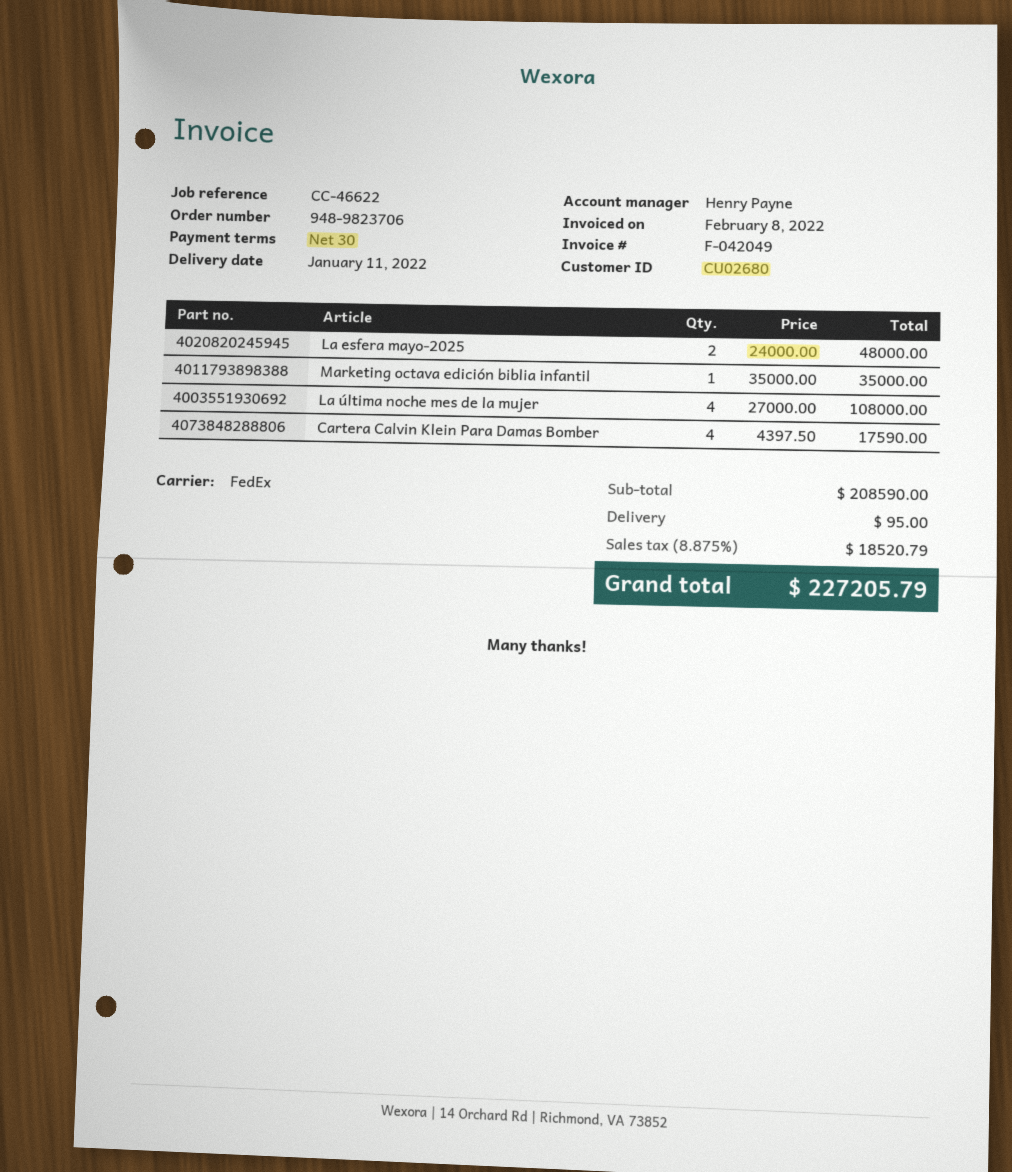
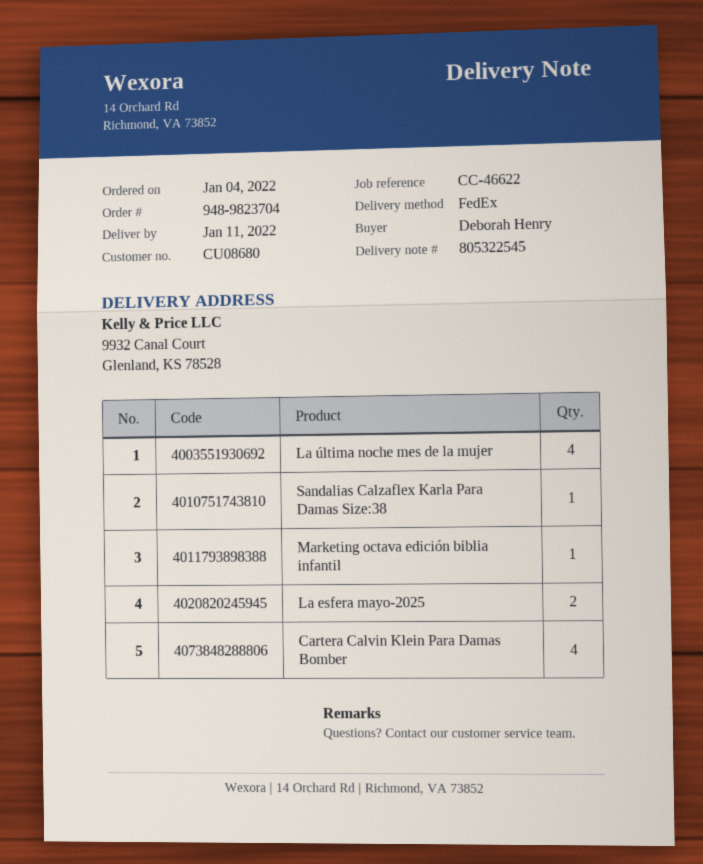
order number: 948-9823706 -> 948-9823704
customer number: CU02680 -> CU08680
Sandalias Calzaflex Karla Para Damas Size:38: none -> 1

